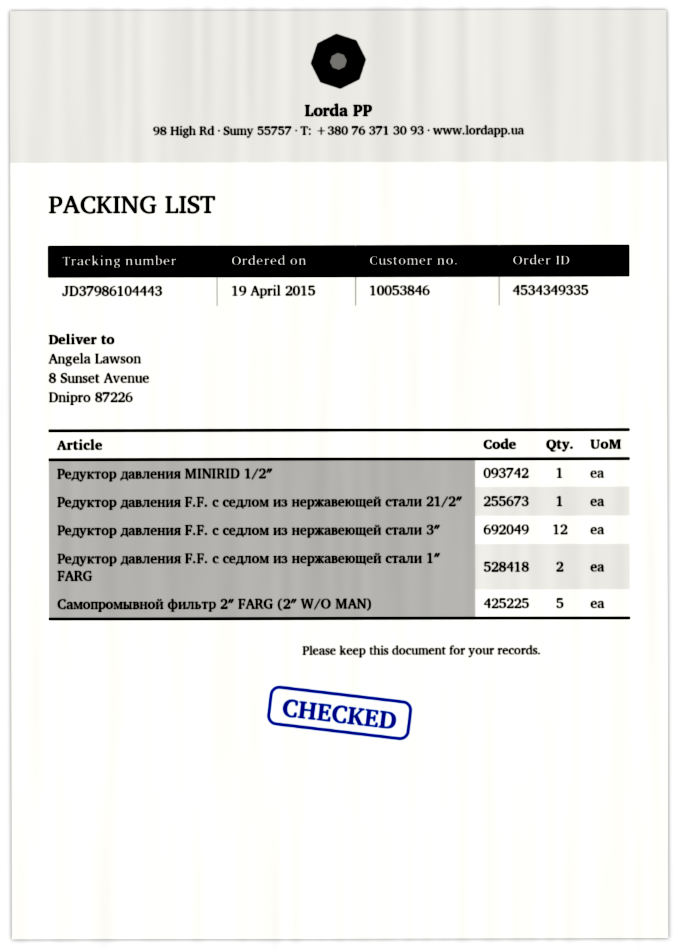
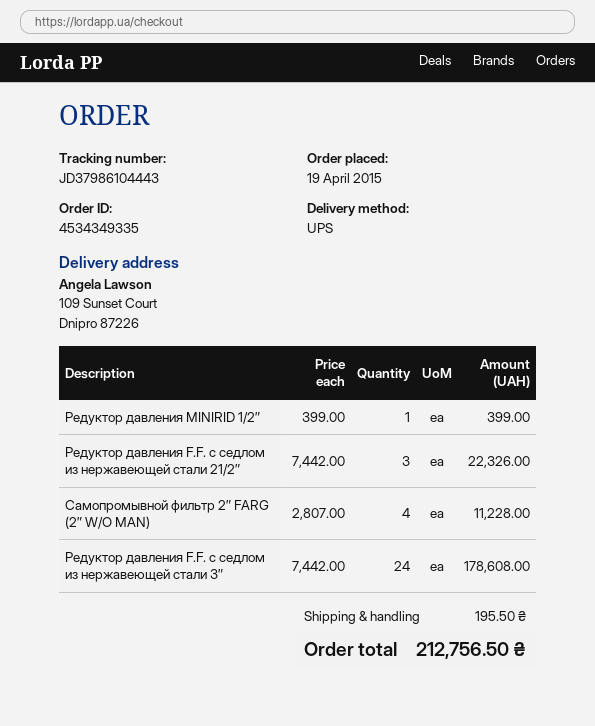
ship to: 8 Sunset Avenue, Dnipro 87226 -> 109 Sunset Court, Dnipro 87226
Редуктор давления F.F. с седлом из нержавеющей стали 21/2″: 1 -> 3
Редуктор давления F.F. с седлом из нержавеющей стали 3″: 12 -> 24
Редуктор давления F.F. с седлом из нержавеющей стали 1″ FARG: 2 -> none
Самопромывной фильтр 2″ FARG (2″ W/O MAN): 5 -> 4

